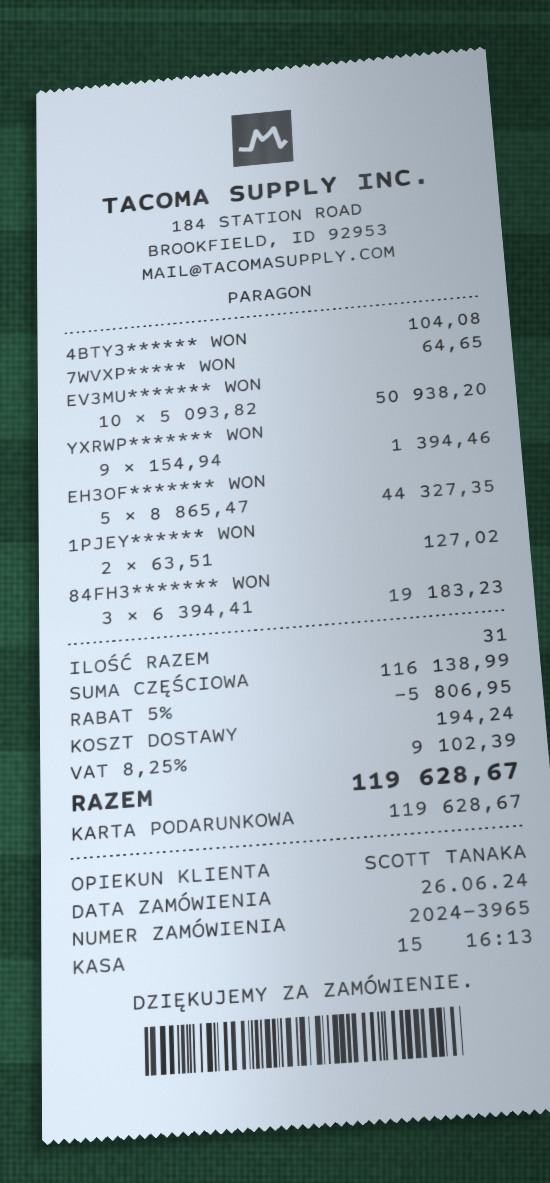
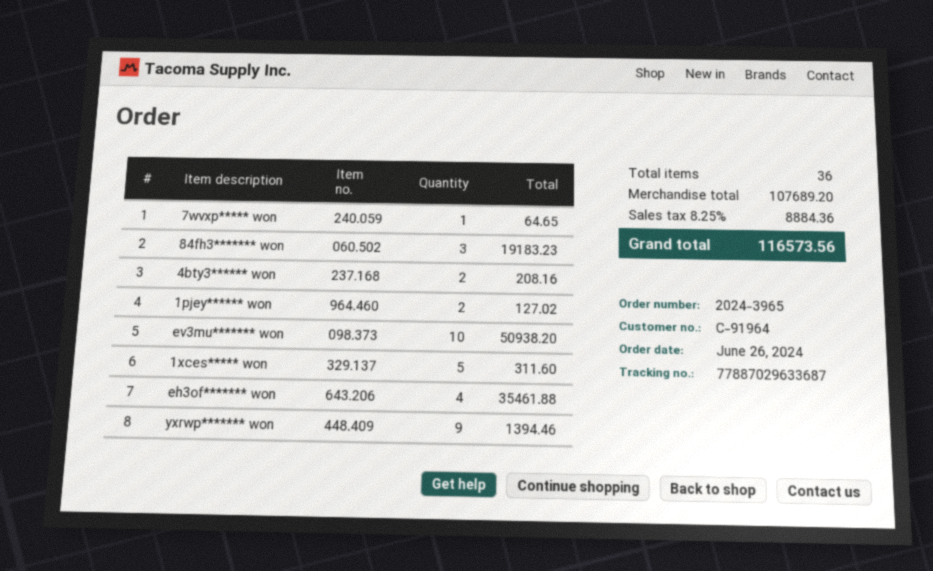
4BTY3****** WON: 1 for 104.08 -> 2 for 208.16
EH3OF******* WON: 5 for 44327.35 -> 4 for 35461.88
1xces***** won: none -> 5 for 311.60
total quantity: 31 -> 36
subtotal: 116138.99 -> 107689.20
discount: 5% = 5806.95 -> none
shipping: 194.24 -> none
tax: 8.25% = 9102.39 -> 8.25% = 8884.36
total: 119628.67 -> 116573.56

